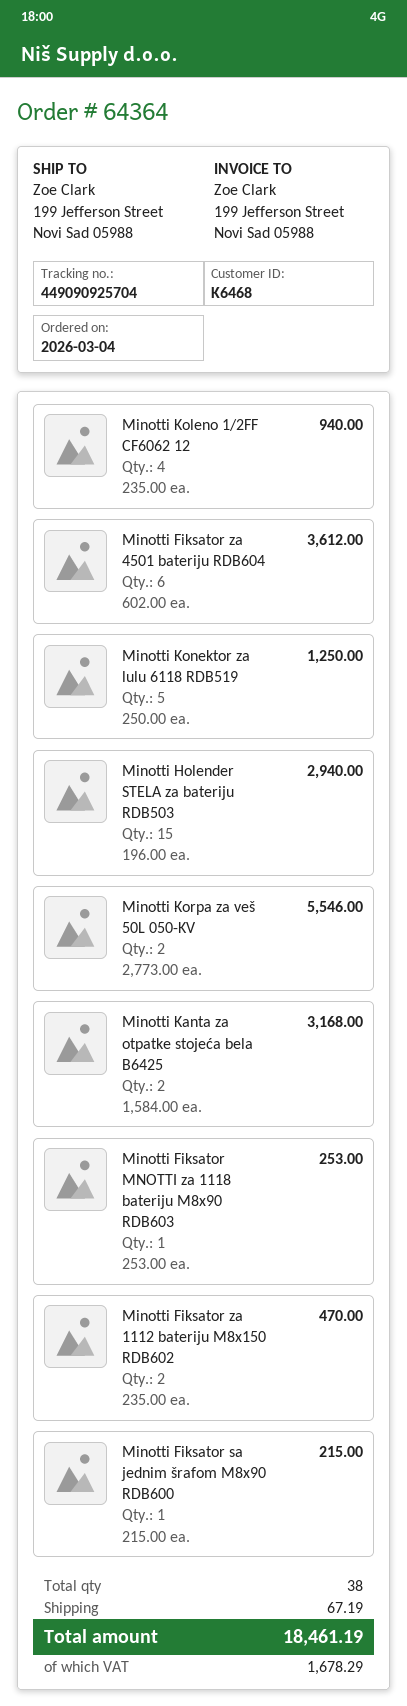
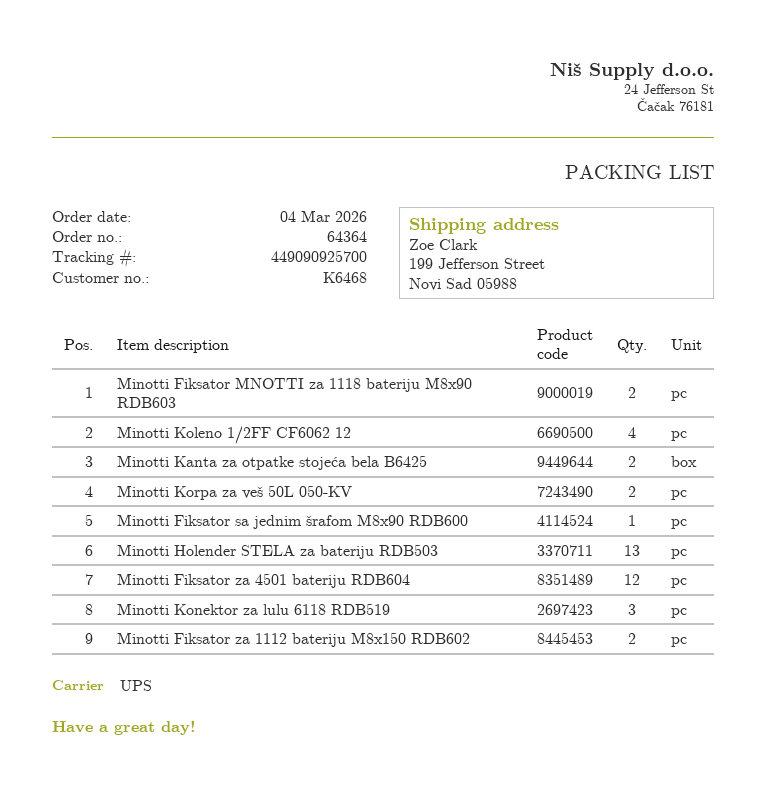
tracking number: 449090925704 -> 449090925700
Minotti Fiksator za 4501 bateriju RDB604: 6 -> 12
Minotti Konektor za lulu 6118 RDB519: 5 -> 3
Minotti Holender STELA za bateriju RDB503: 15 -> 13
Minotti Fiksator MNOTTI za 1118 bateriju M8x90 RDB603: 1 -> 2

